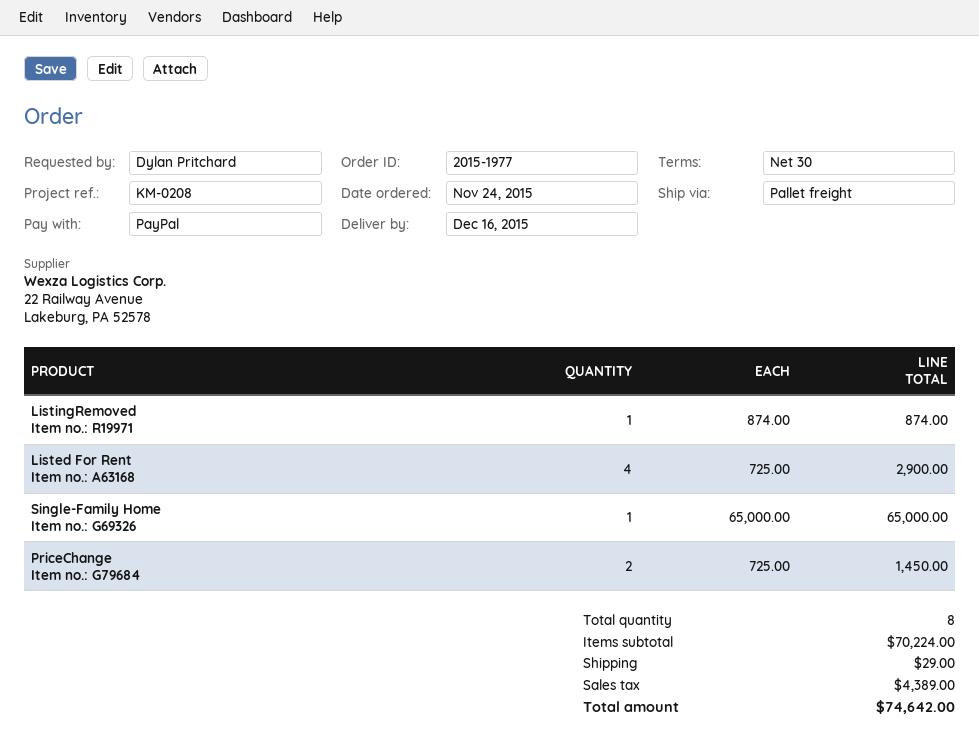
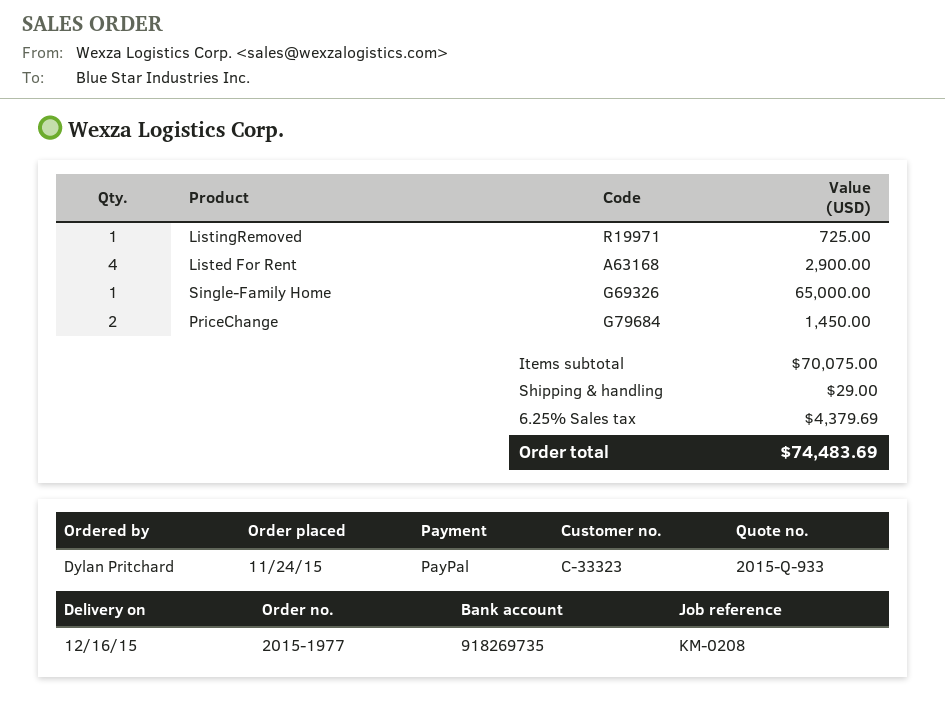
ListingRemoved: 1 for 874.00 -> 1 for 725.00
subtotal: 70224.00 -> 70075.00
tax: 4389.00 -> 4379.69
total: 74642.00 -> 74483.69

